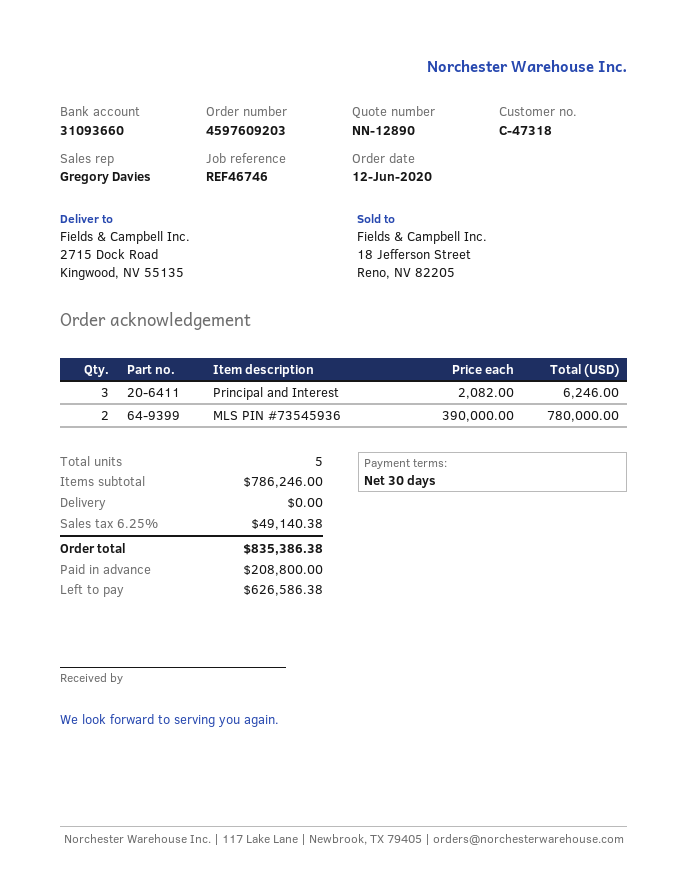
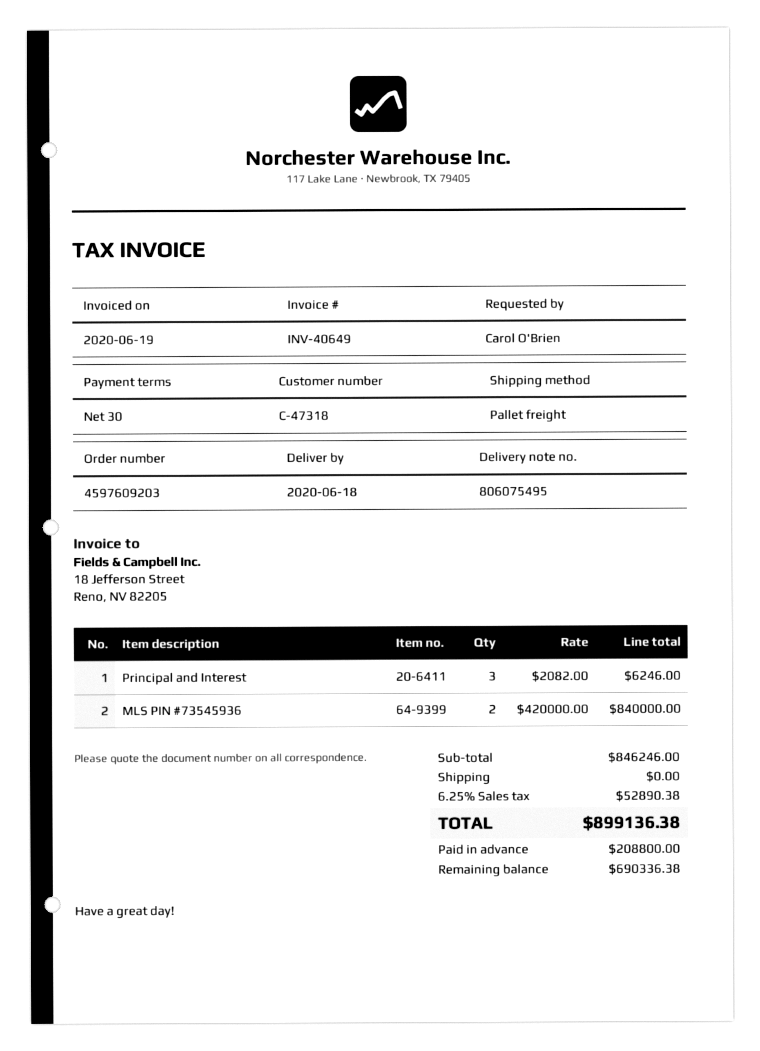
MLS PIN #73545936: 2 x 390000.00 = 780000.00 -> 2 x 420000.00 = 840000.00
subtotal: 786246.00 -> 846246.00
tax: 6.25% = 49140.38 -> 6.25% = 52890.38
total: 835386.38 -> 899136.38
balance: 626586.38 -> 690336.38

